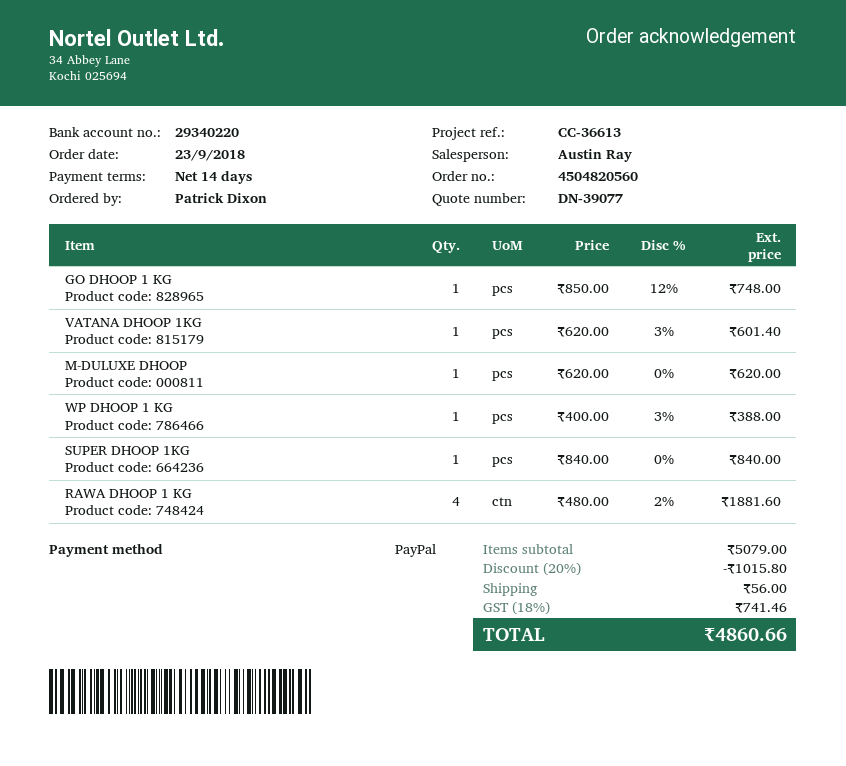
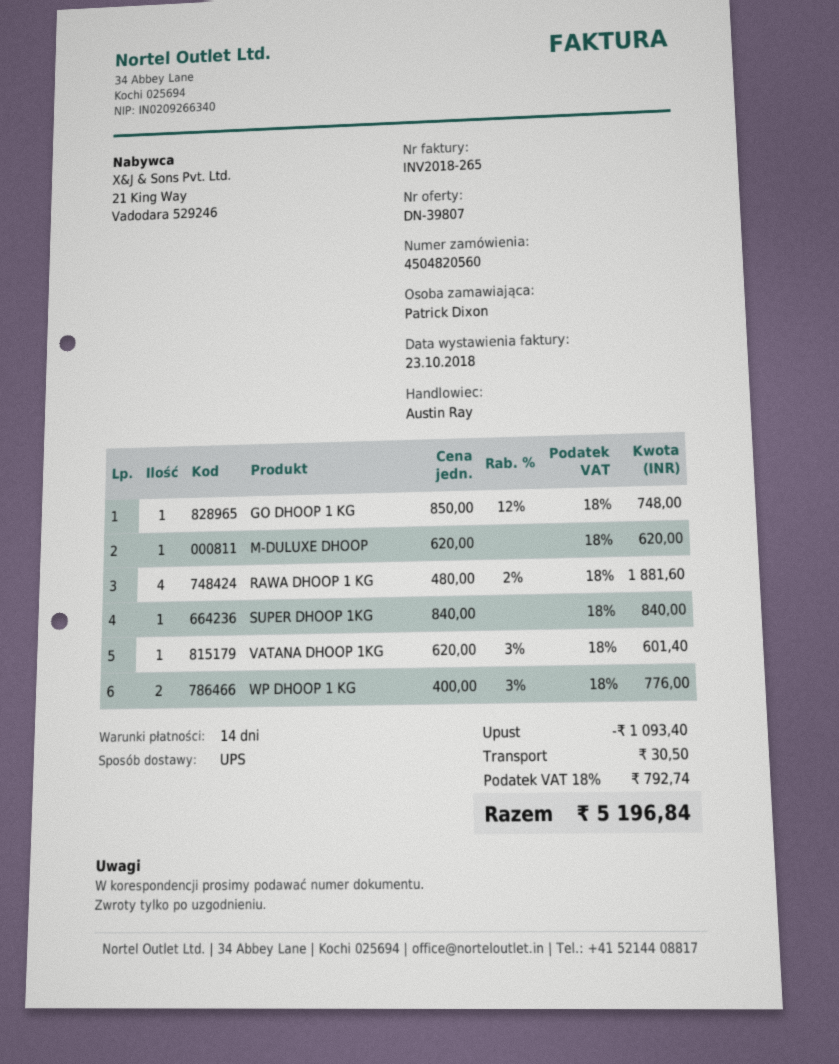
quote number: DN-39077 -> DN-39807
WP DHOOP 1 KG: 1 x 400.00 - 3% = 388.00 -> 2 x 400.00 - 3% = 776.00
discount: 1015.80 -> 1093.40
shipping: 56.00 -> 30.50
tax: 18% = 741.46 -> 18% = 792.74
total: 4860.66 -> 5196.84

